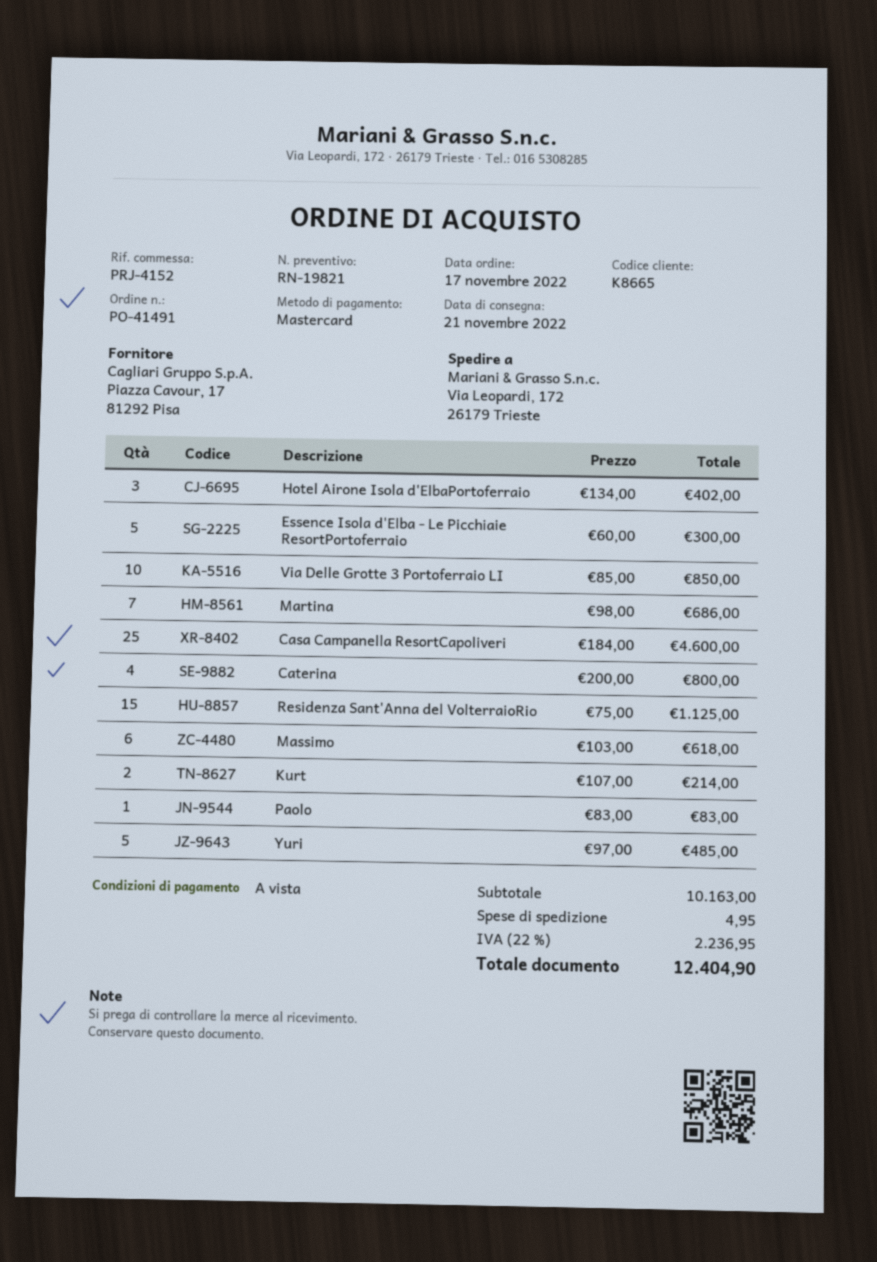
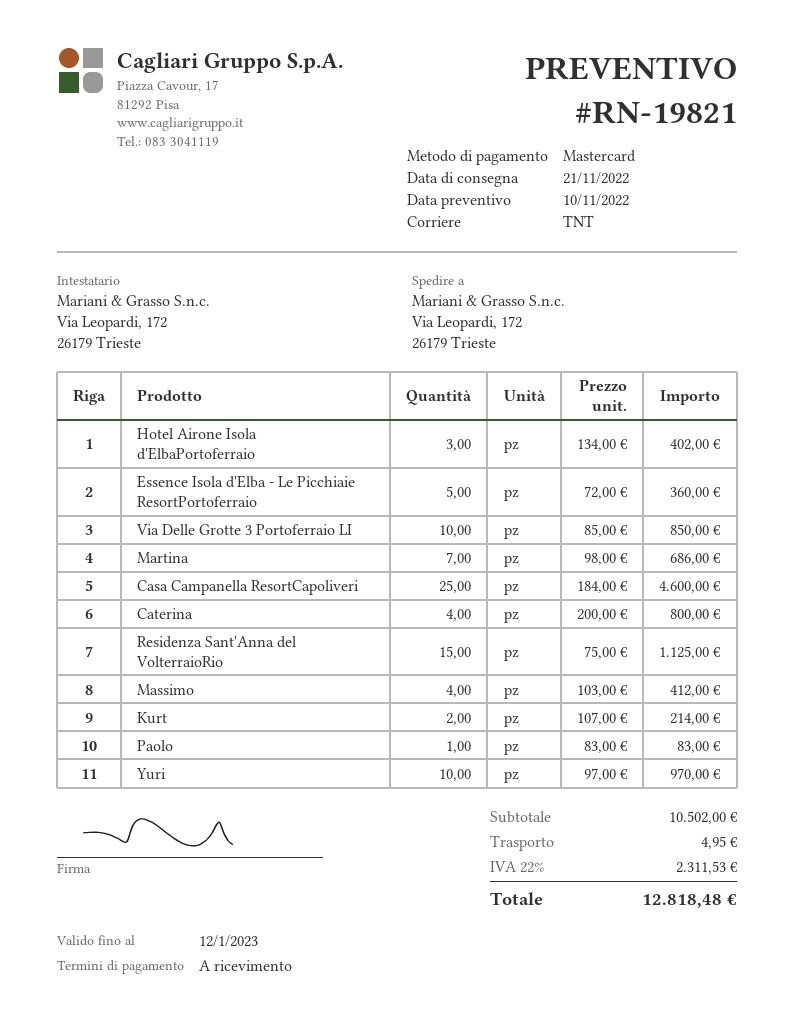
Essence Isola d'Elba - Le Picchiaie ResortPortoferraio: 5 x 60.00 = 300.00 -> 5 x 72.00 = 360.00
Massimo: 6 x 103.00 = 618.00 -> 4 x 103.00 = 412.00
Yuri: 5 x 97.00 = 485.00 -> 10 x 97.00 = 970.00
subtotal: 10163.00 -> 10502.00
tax: 22% = 2236.95 -> 22% = 2311.53
total: 12404.90 -> 12818.48

